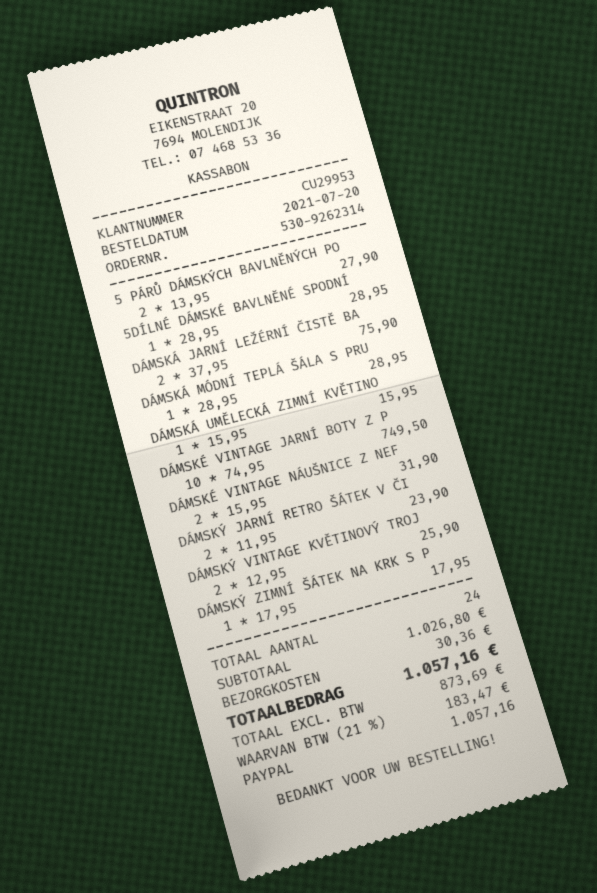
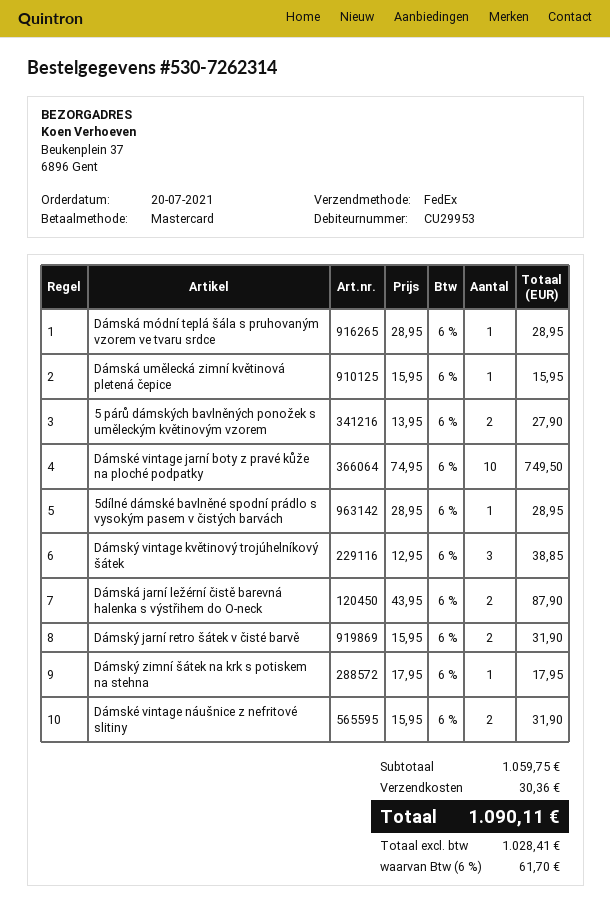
order number: 530-9262314 -> 530-7262314
payment method: PayPal -> Mastercard
DÁMSKÁ JARNÍ LEŽÉRNÍ ČISTĚ BA: 2 x 37.95 = 75.90 -> 2 x 43.95 = 87.90
DÁMSKÝ JARNÍ RETRO ŠÁTEK V ČI: 2 x 11.95 = 23.90 -> 2 x 15.95 = 31.90
DÁMSKÝ VINTAGE KVĚTINOVÝ TROJ: 2 x 12.95 = 25.90 -> 3 x 12.95 = 38.85
subtotal: 1026.80 -> 1059.75
net: 873.69 -> 1028.41
tax: 21% = 183.47 -> 6% = 61.70
total: 1057.16 -> 1090.11

